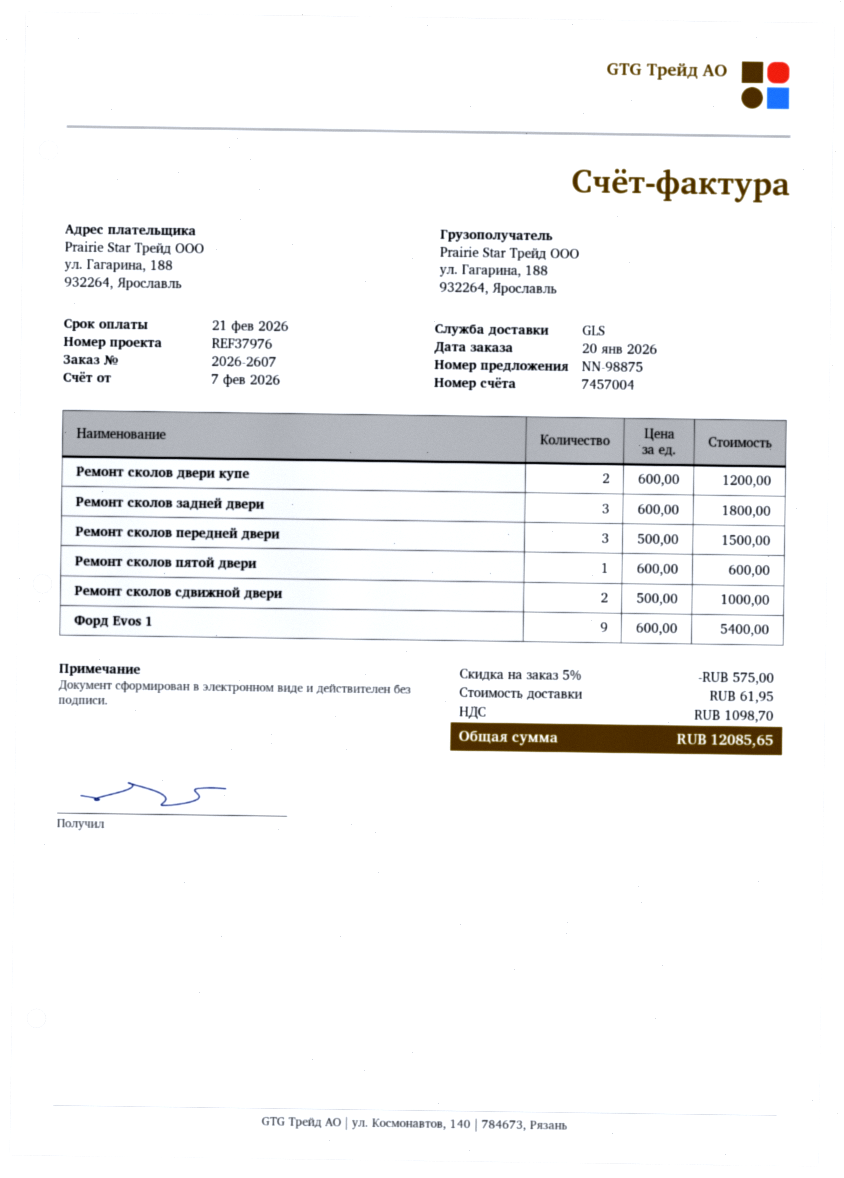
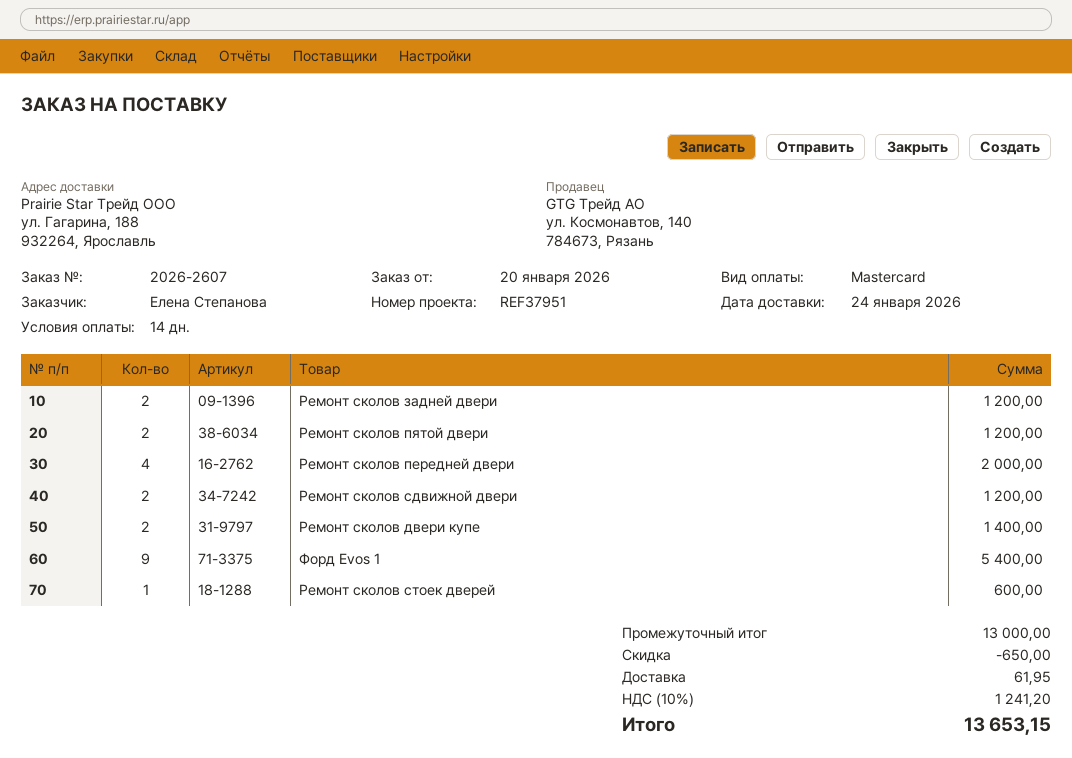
reference: REF37976 -> REF37951
Ремонт сколов двери купе: 2 for 1200.00 -> 2 for 1400.00
Ремонт сколов задней двери: 3 for 1800.00 -> 2 for 1200.00
Ремонт сколов передней двери: 3 for 1500.00 -> 4 for 2000.00
Ремонт сколов пятой двери: 1 for 600.00 -> 2 for 1200.00
Ремонт сколов сдвижной двери: 2 for 1000.00 -> 2 for 1200.00
Ремонт сколов стоек дверей: none -> 1 for 600.00
discount: 575.00 -> 650.00
tax: 1098.70 -> 1241.20
total: 12085.65 -> 13653.15

